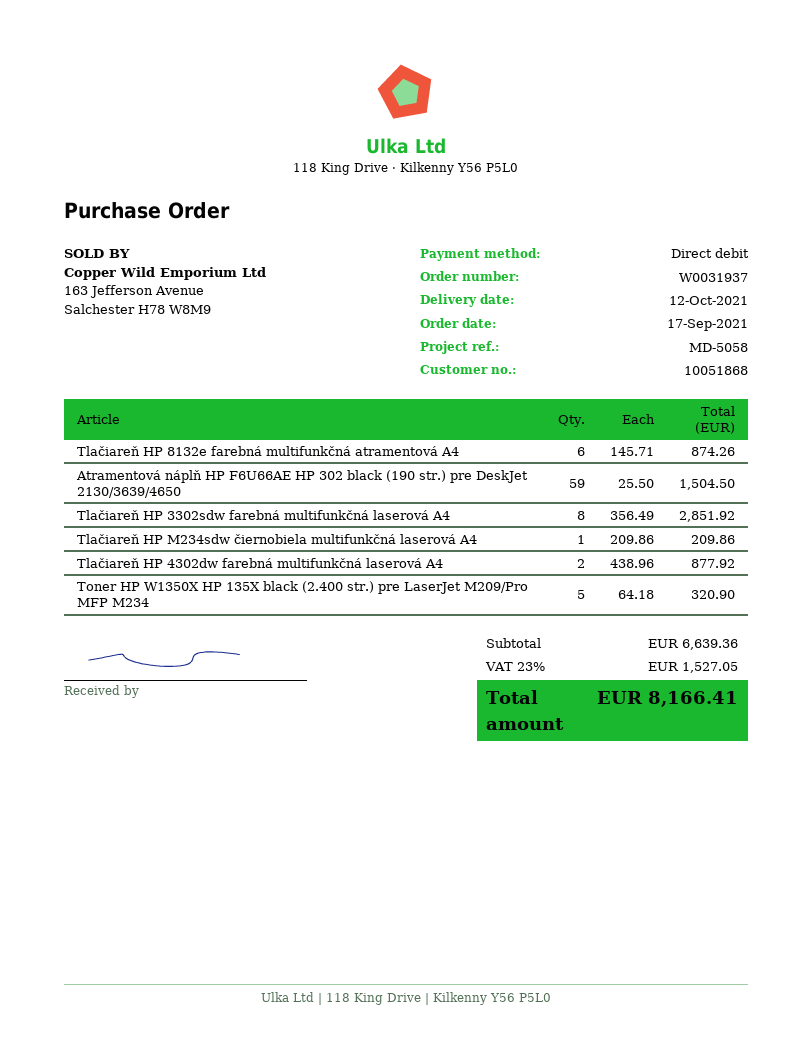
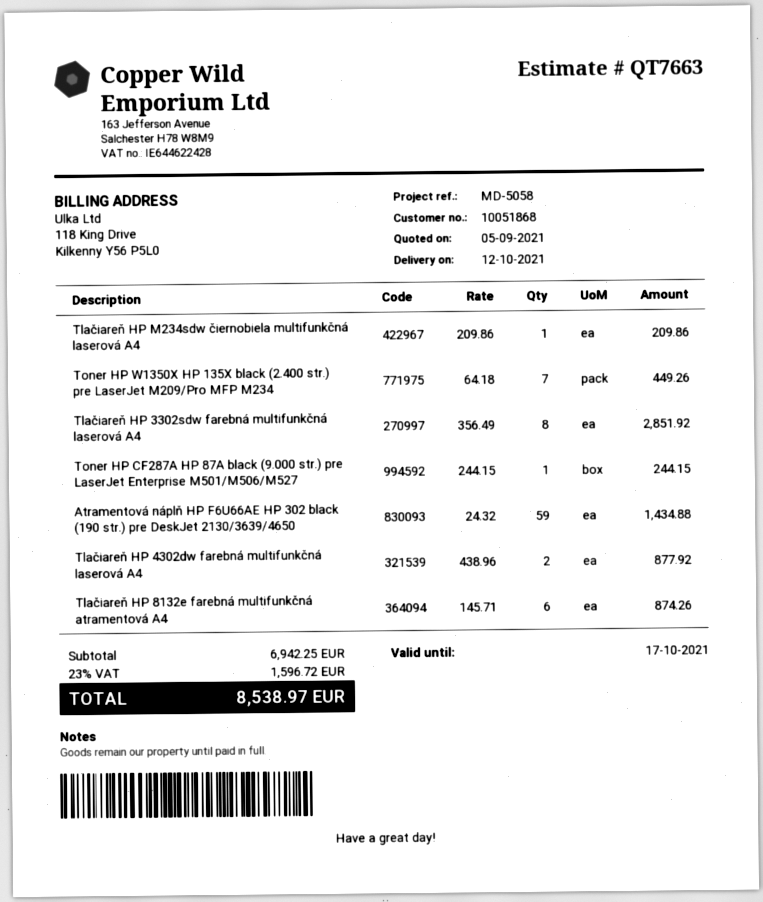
Atramentová náplň HP F6U66AE HP 302 black (190 str.) pre DeskJet 2130/3639/4650: 59 x 25.50 = 1504.50 -> 59 x 24.32 = 1434.88
Toner HP W1350X HP 135X black (2.400 str.) pre LaserJet M209/Pro MFP M234: 5 x 64.18 = 320.90 -> 7 x 64.18 = 449.26
Toner HP CF287A HP 87A black (9.000 str.) pre LaserJet Enterprise M501/M506/M527: none -> 1 x 244.15 = 244.15
subtotal: 6639.36 -> 6942.25
tax: 23% = 1527.05 -> 23% = 1596.72
total: 8166.41 -> 8538.97

